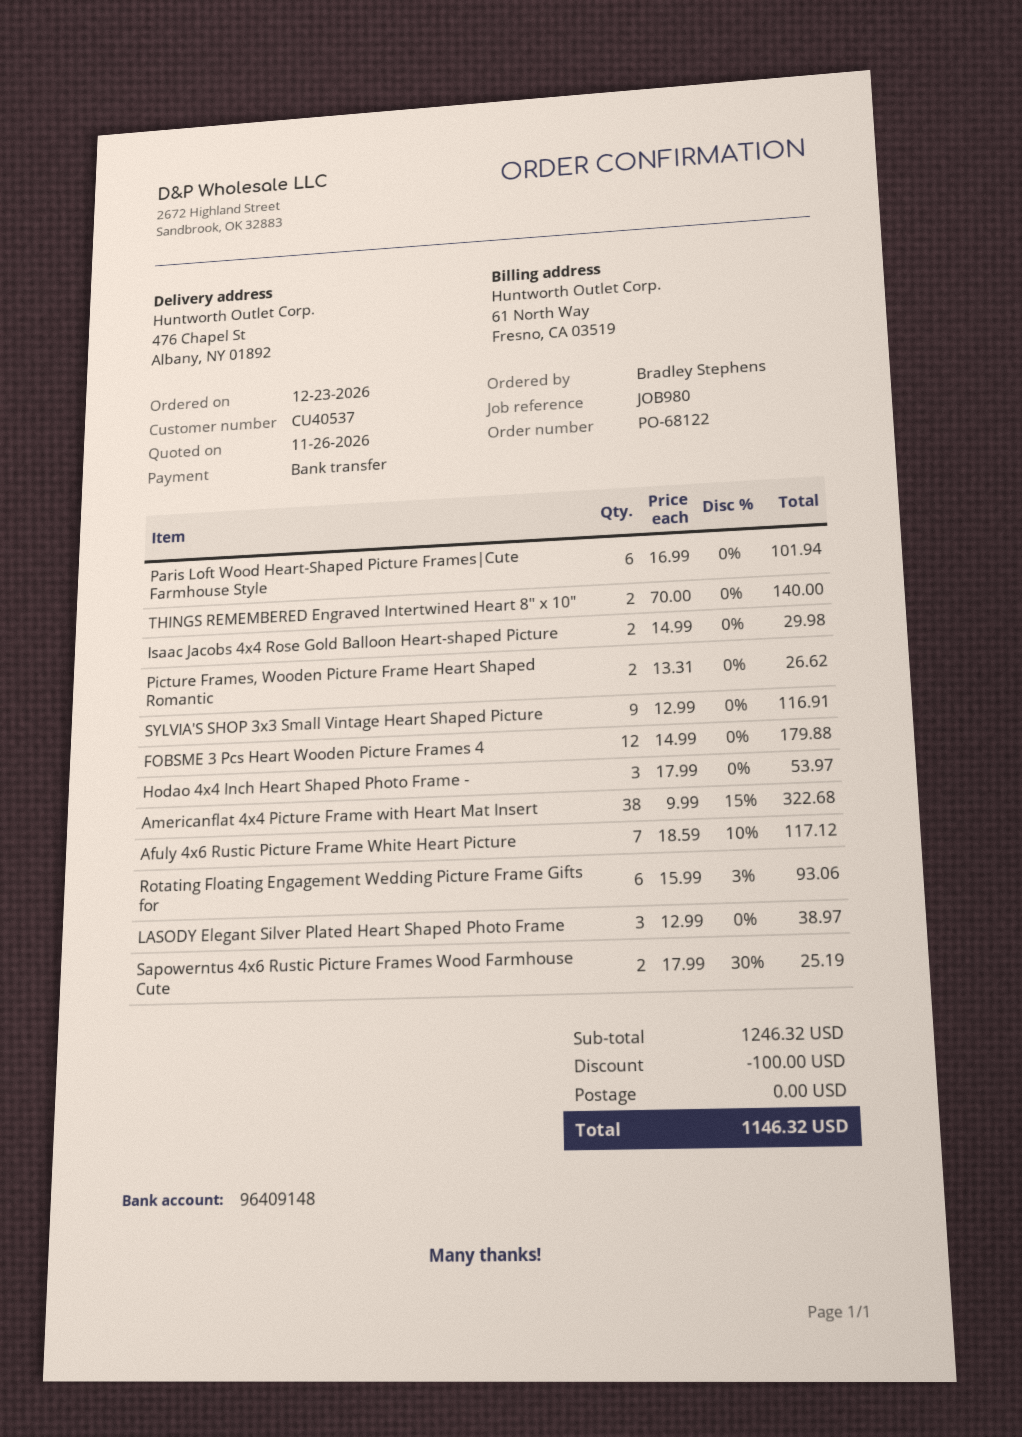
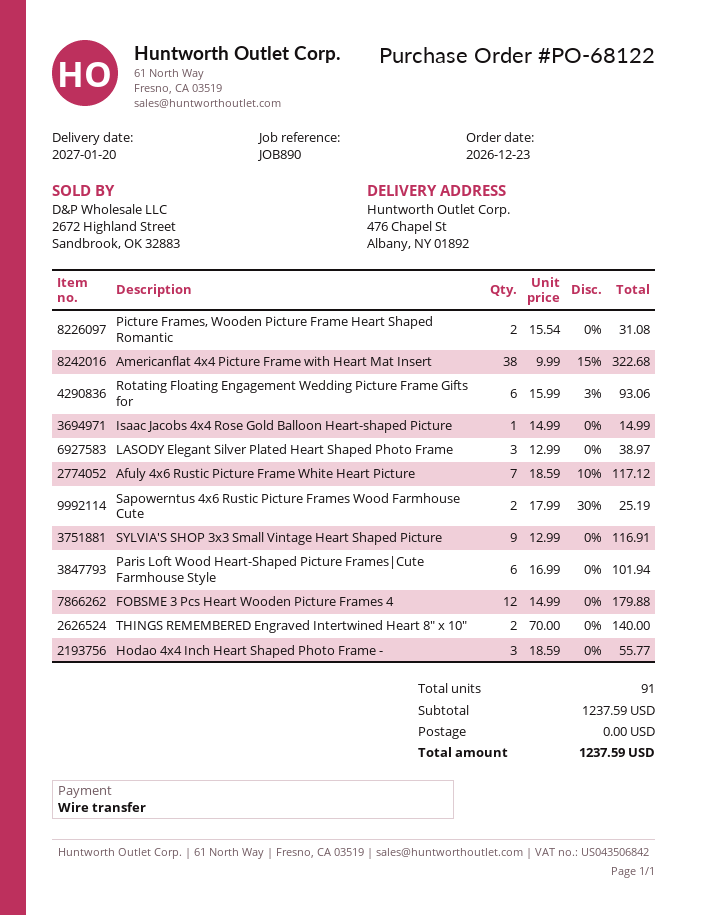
reference: JOB980 -> JOB890
Isaac Jacobs 4x4 Rose Gold Balloon Heart-shaped Picture: 2 x 14.99 = 29.98 -> 1 x 14.99 = 14.99
Picture Frames, Wooden Picture Frame Heart Shaped Romantic: 2 x 13.31 = 26.62 -> 2 x 15.54 = 31.08
Hodao 4x4 Inch Heart Shaped Photo Frame -: 3 x 17.99 = 53.97 -> 3 x 18.59 = 55.77
subtotal: 1246.32 -> 1237.59
discount: 100.00 -> none
total: 1146.32 -> 1237.59

